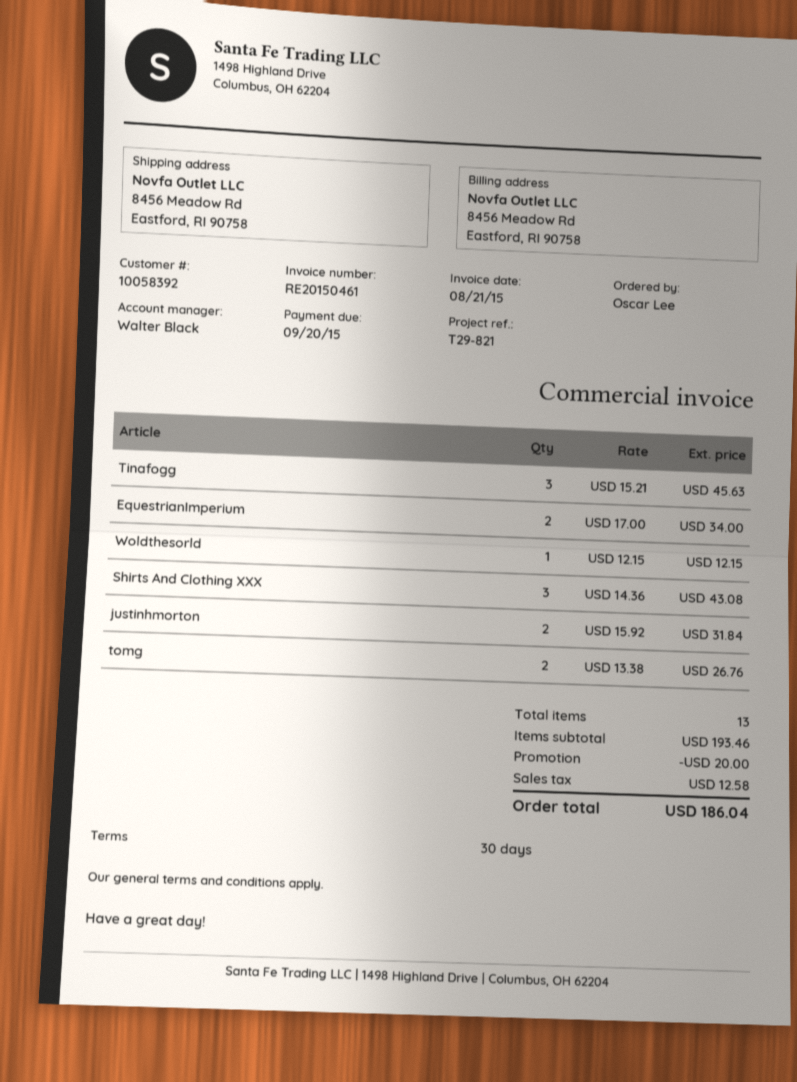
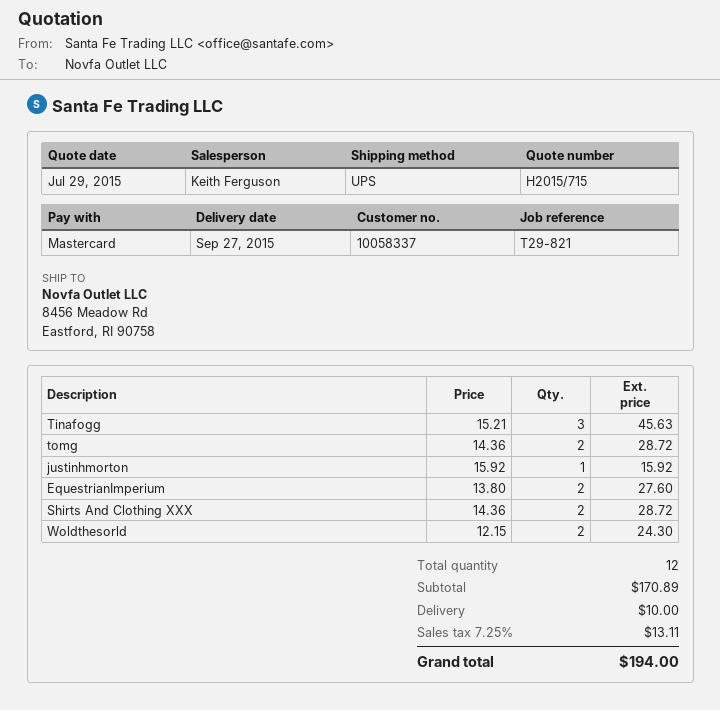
customer number: 10058392 -> 10058337
sales rep: Walter Black -> Keith Ferguson
EquestrianImperium: 2 x 17.00 = 34.00 -> 2 x 13.80 = 27.60
Woldthesorld: 1 x 12.15 = 12.15 -> 2 x 12.15 = 24.30
Shirts And Clothing XXX: 3 x 14.36 = 43.08 -> 2 x 14.36 = 28.72
justinhmorton: 2 x 15.92 = 31.84 -> 1 x 15.92 = 15.92
tomg: 2 x 13.38 = 26.76 -> 2 x 14.36 = 28.72
total quantity: 13 -> 12
subtotal: 193.46 -> 170.89
discount: 20.00 -> none
shipping: none -> 10.00
tax: 12.58 -> 13.11
total: 186.04 -> 194.00

